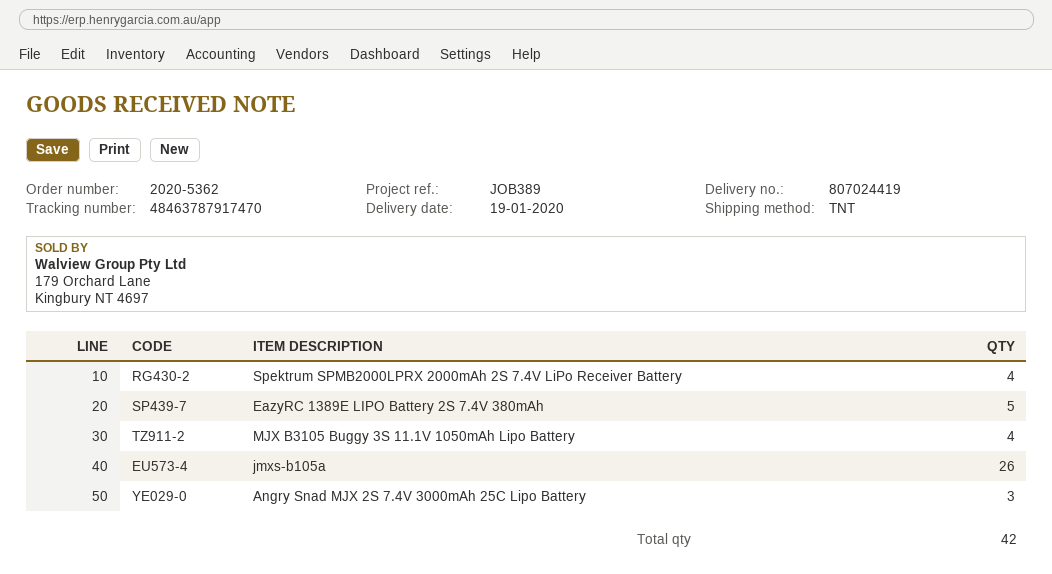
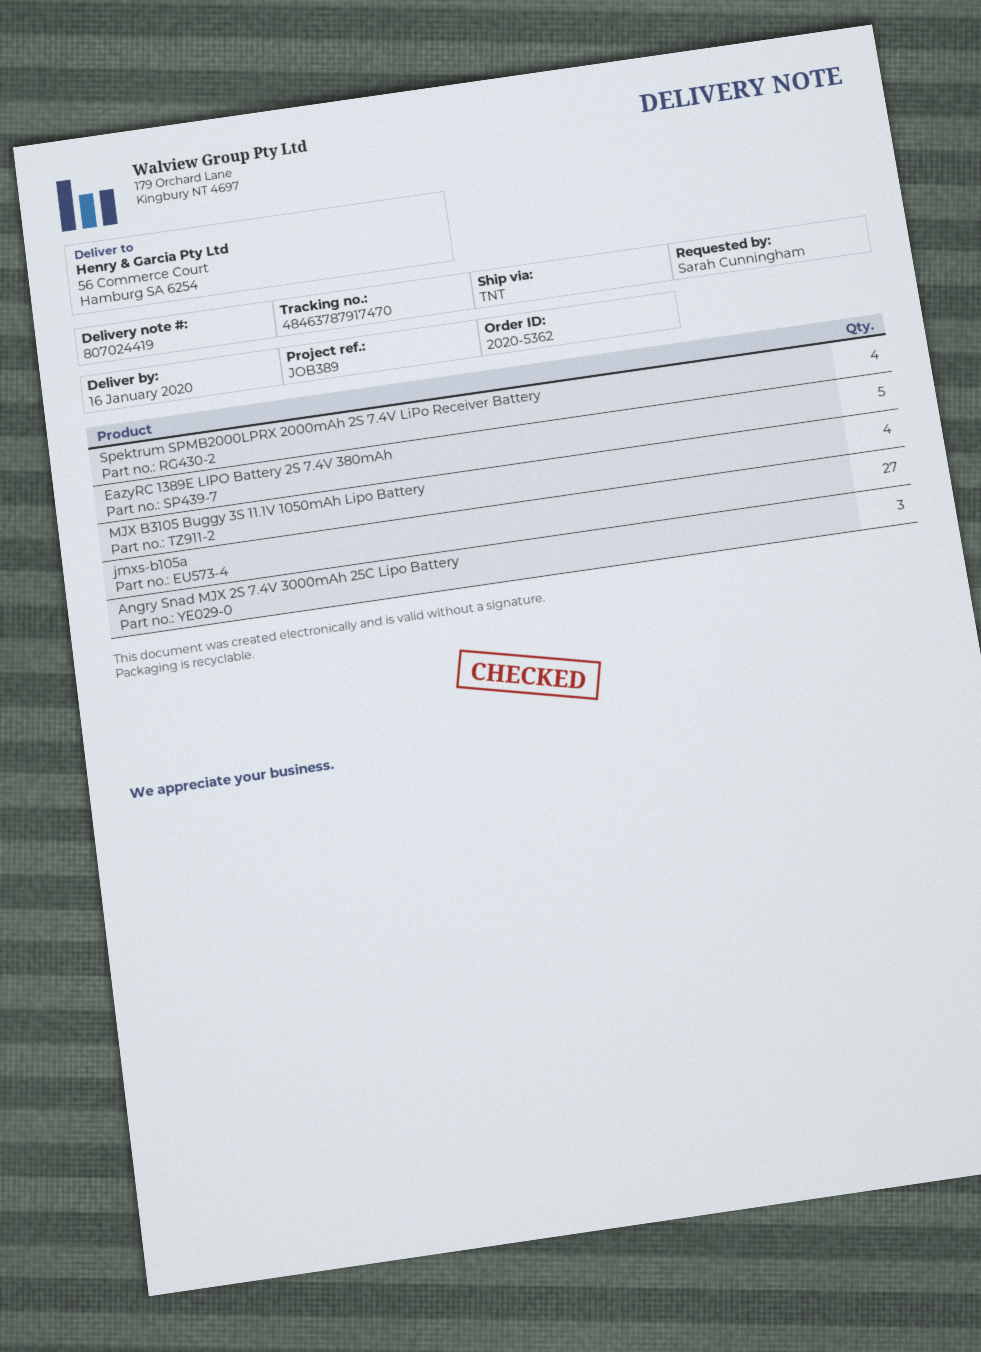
delivery date: 2020-01-19 -> 2020-01-16
jmxs-b105a: 26 -> 27

